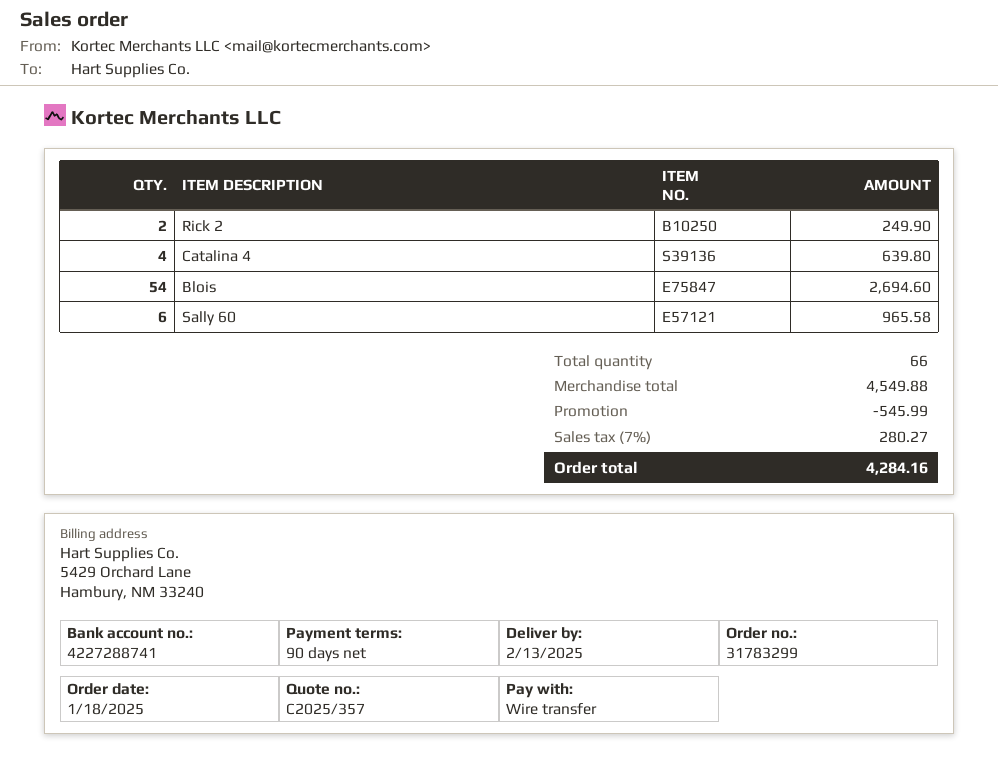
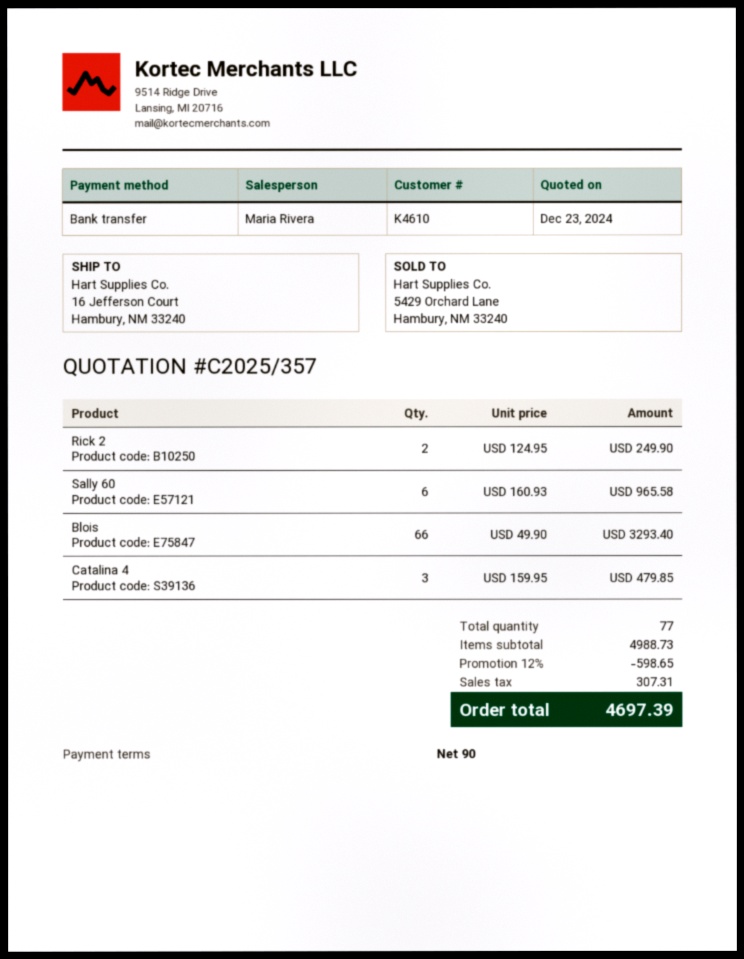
Catalina 4: 4 for 639.80 -> 3 for 479.85
Blois: 54 for 2694.60 -> 66 for 3293.40
total quantity: 66 -> 77
subtotal: 4549.88 -> 4988.73
discount: 545.99 -> 598.65
tax: 280.27 -> 307.31
total: 4284.16 -> 4697.39

